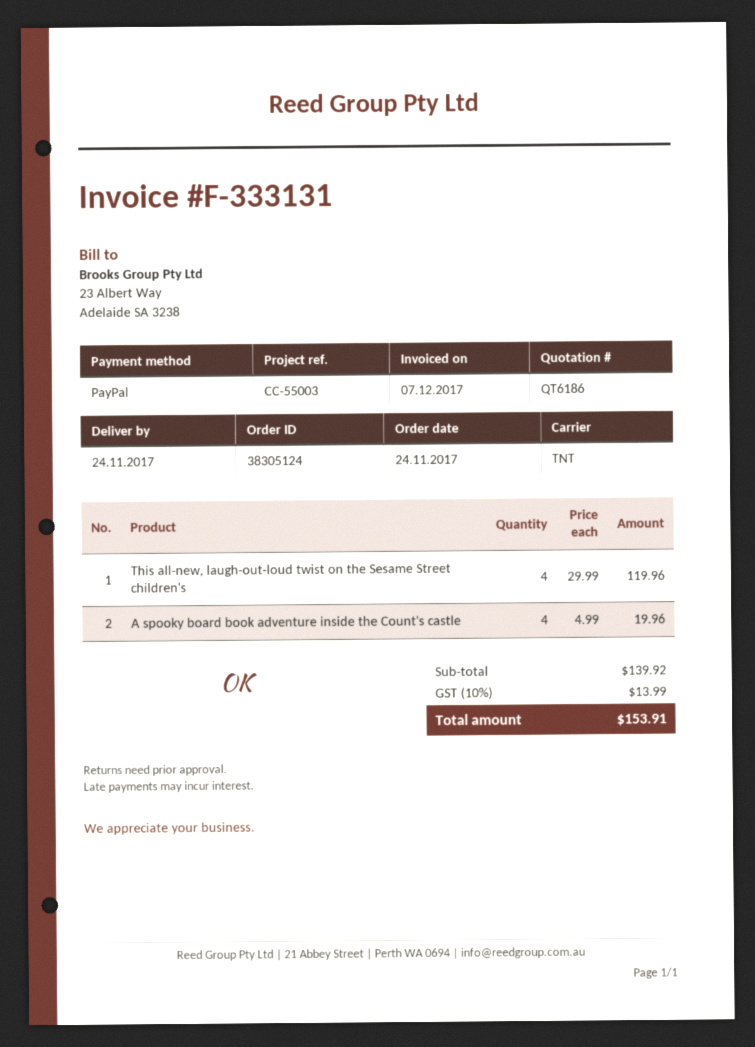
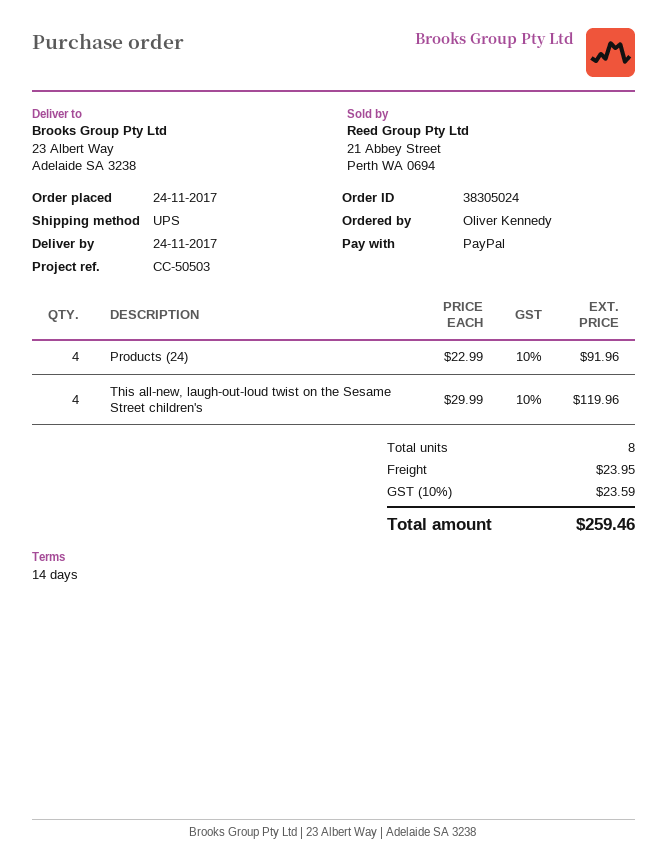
order number: 38305124 -> 38305024
reference: CC-55003 -> CC-50503
shipping method: TNT -> UPS
A spooky board book adventure inside the Count's castle: 4 x 4.99 = 19.96 -> none
Products (24): none -> 4 x 22.99 = 91.96
shipping: none -> 23.95
tax: 10% = 13.99 -> 10% = 23.59
total: 153.91 -> 259.46

